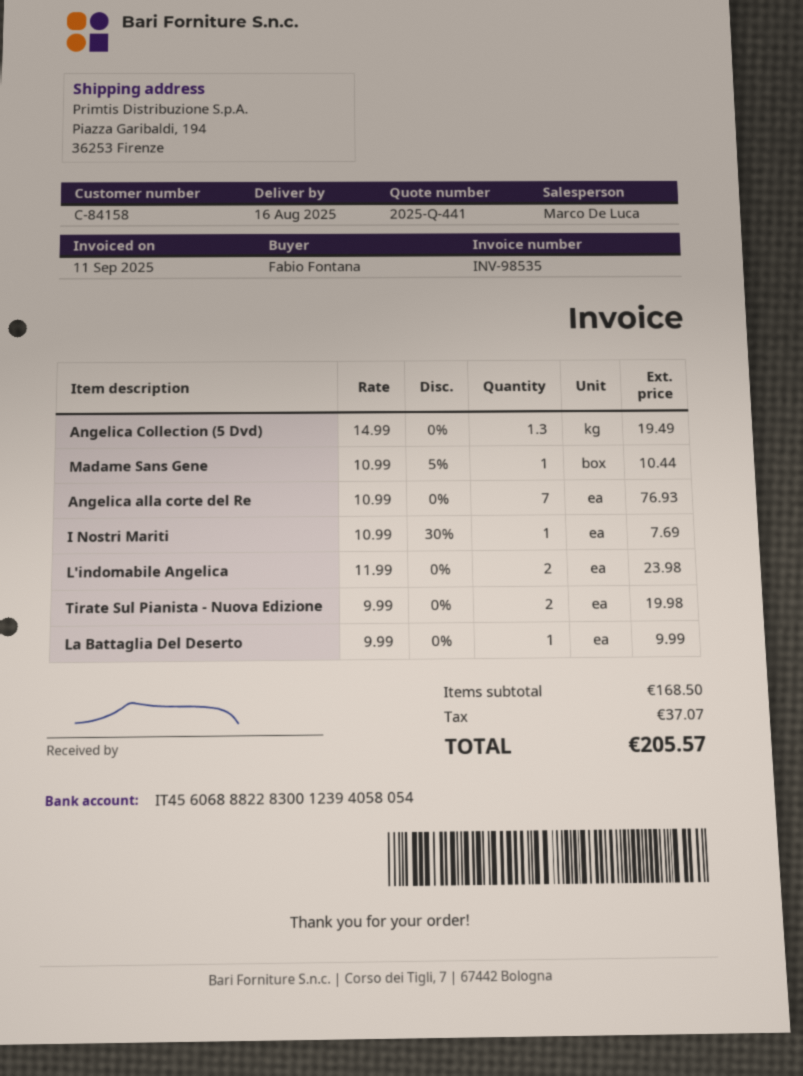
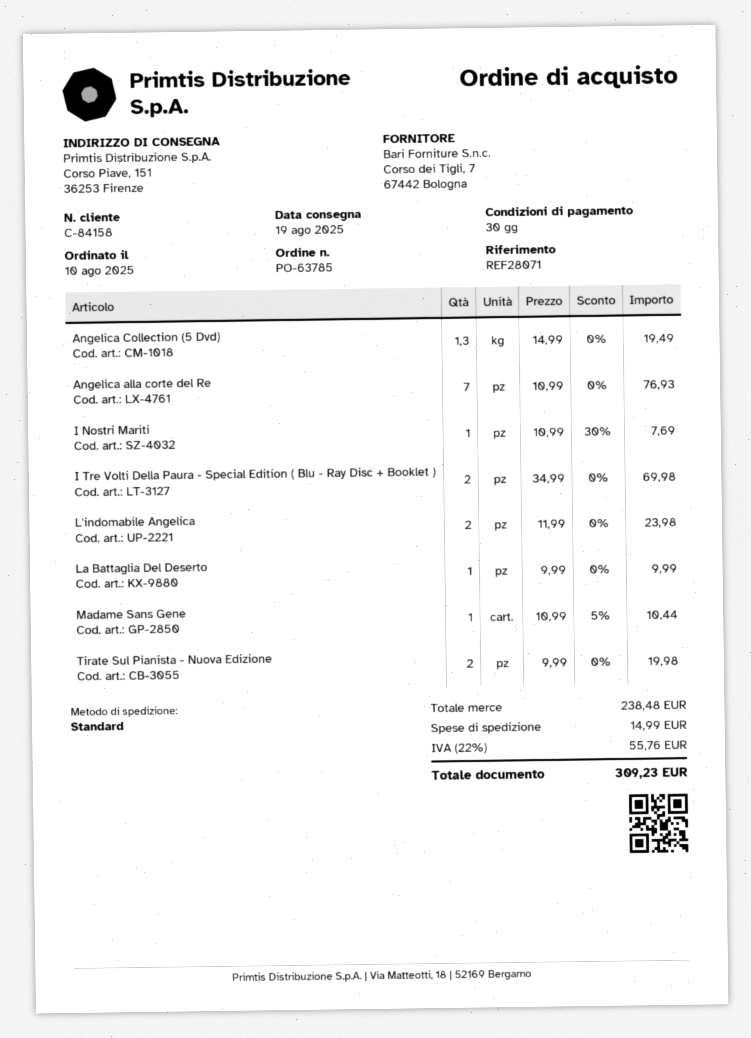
delivery date: 2025-08-16 -> 2025-08-19
ship to: Piazza Garibaldi, 194, 36253 Firenze -> Corso Piave, 151, 36253 Firenze
I Tre Volti Della Paura - Special Edition ( Blu - Ray Disc + Booklet ): none -> 2 x 34.99 = 69.98
subtotal: 168.50 -> 238.48
shipping: none -> 14.99
tax: 37.07 -> 55.76
total: 205.57 -> 309.23

